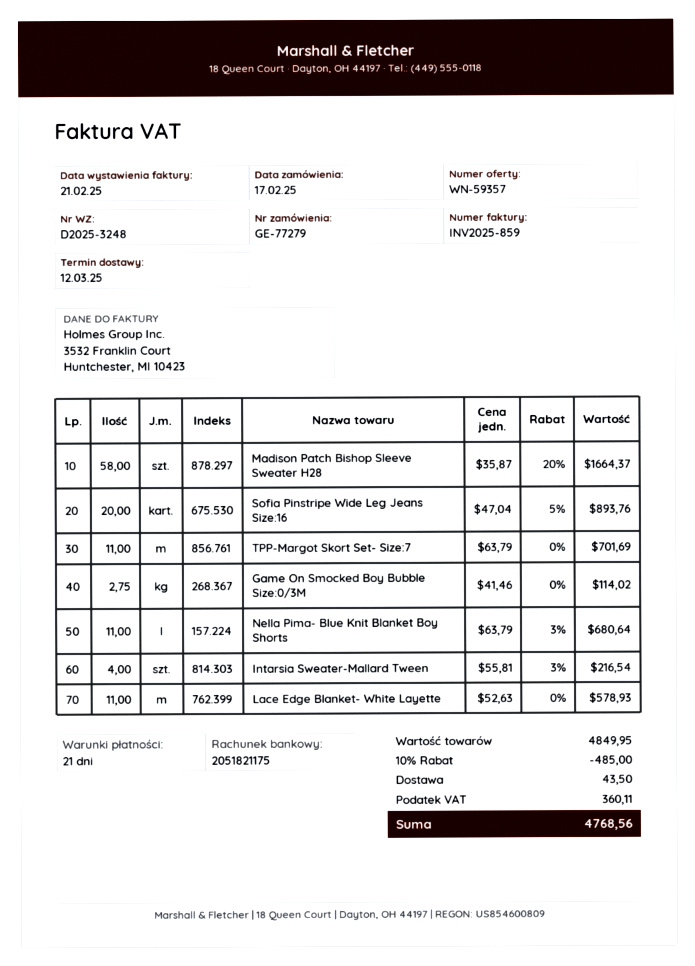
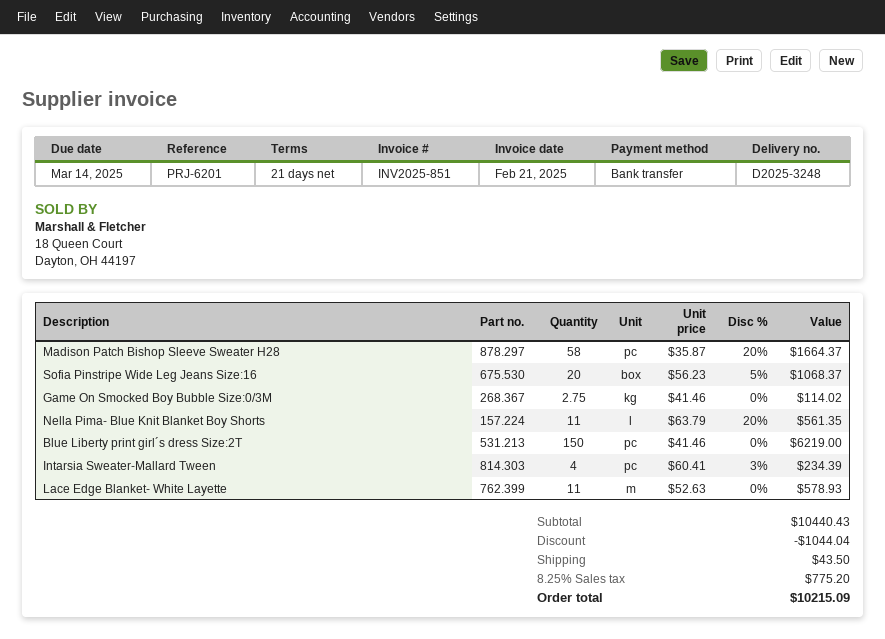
invoice number: INV2025-859 -> INV2025-851
Sofia Pinstripe Wide Leg Jeans Size:16: 20 x 47.04 - 5% = 893.76 -> 20 x 56.23 - 5% = 1068.37
TPP-Margot Skort Set- Size:7: 11 x 63.79 = 701.69 -> none
Nella Pima- Blue Knit Blanket Boy Shorts: 11 x 63.79 - 3% = 680.64 -> 11 x 63.79 - 20% = 561.35
Intarsia Sweater-Mallard Tween: 4 x 55.81 - 3% = 216.54 -> 4 x 60.41 - 3% = 234.39
Blue Liberty print girl´s dress Size:2T: none -> 150 x 41.46 = 6219.00
subtotal: 4849.95 -> 10440.43
discount: 485.00 -> 1044.04
tax: 360.11 -> 775.20
total: 4768.56 -> 10215.09

